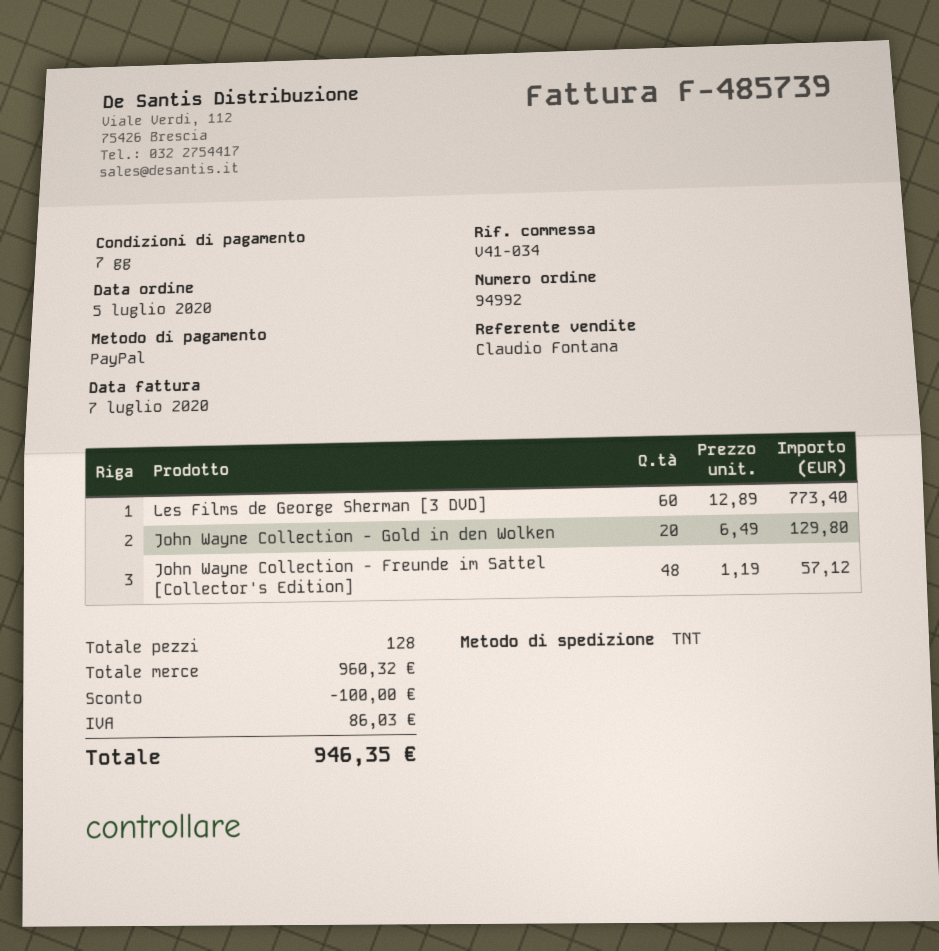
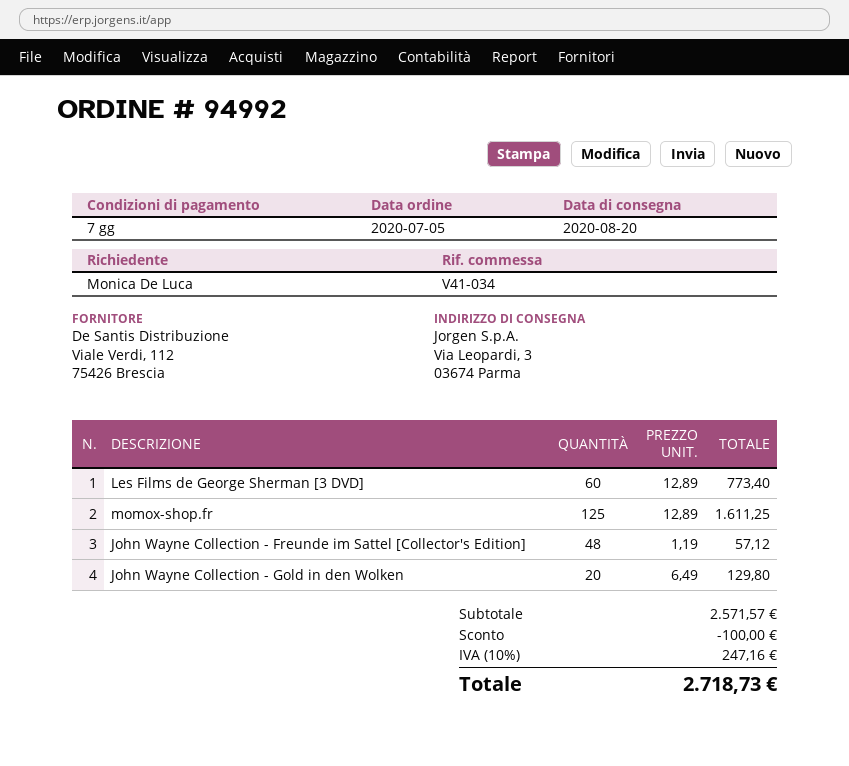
momox-shop.fr: none -> 125 x 12.89 = 1611.25
subtotal: 960.32 -> 2571.57
tax: 86.03 -> 247.16
total: 946.35 -> 2718.73

